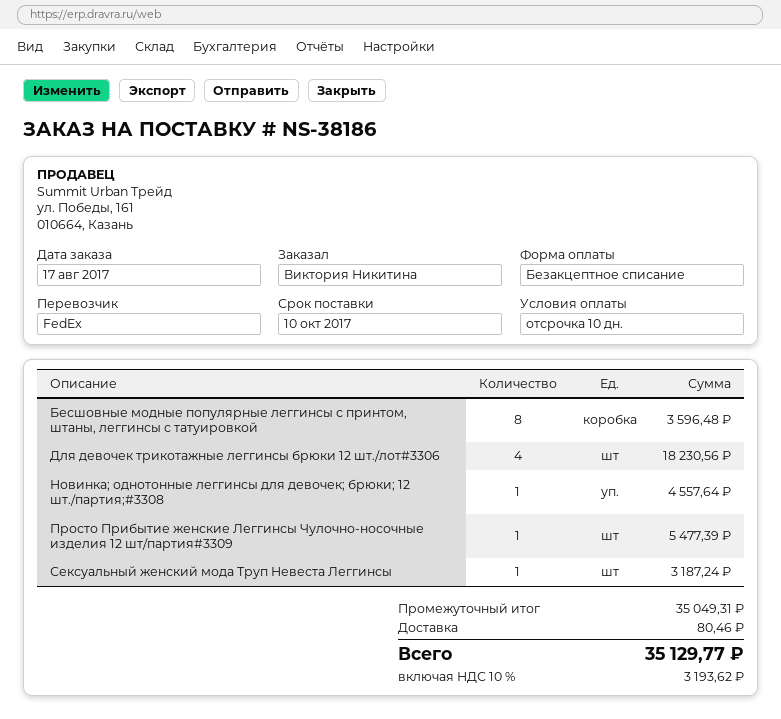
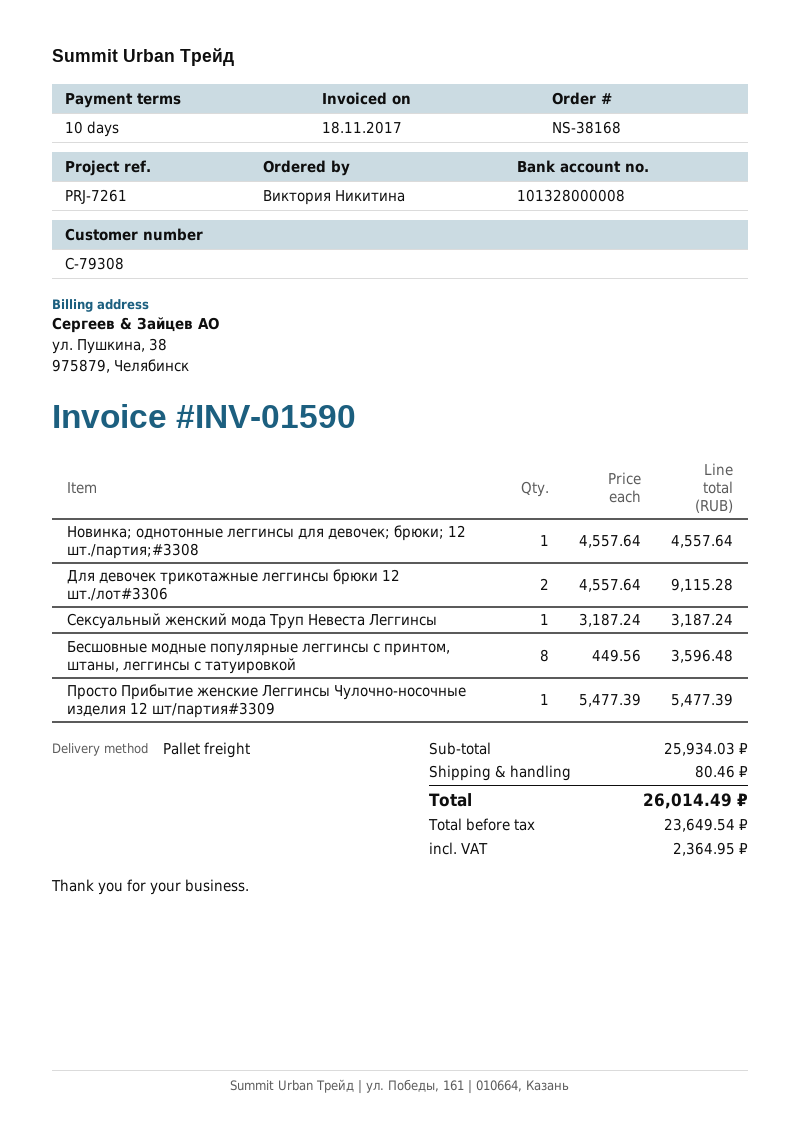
order number: NS-38186 -> NS-38168
shipping method: FedEx -> pallet freight
Для девочек трикотажные леггинсы брюки 12 шт./лот#3306: 4 for 18230.56 -> 2 for 9115.28
subtotal: 35049.31 -> 25934.03
tax: 3193.62 -> 2364.95
total: 35129.77 -> 26014.49

